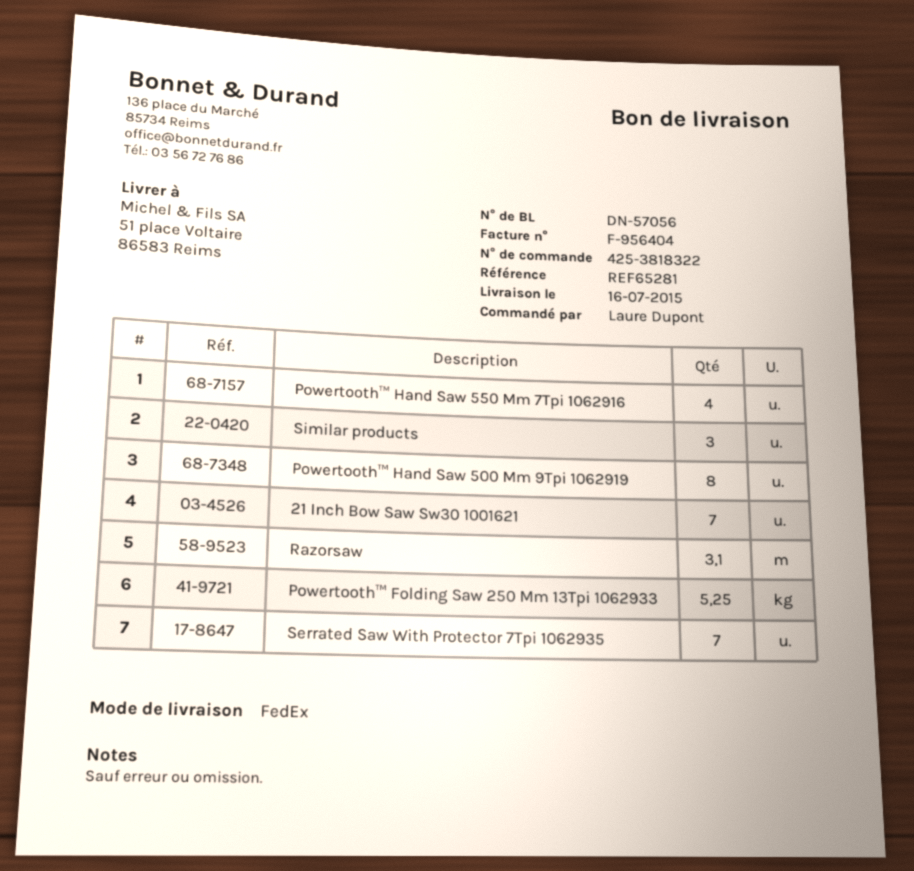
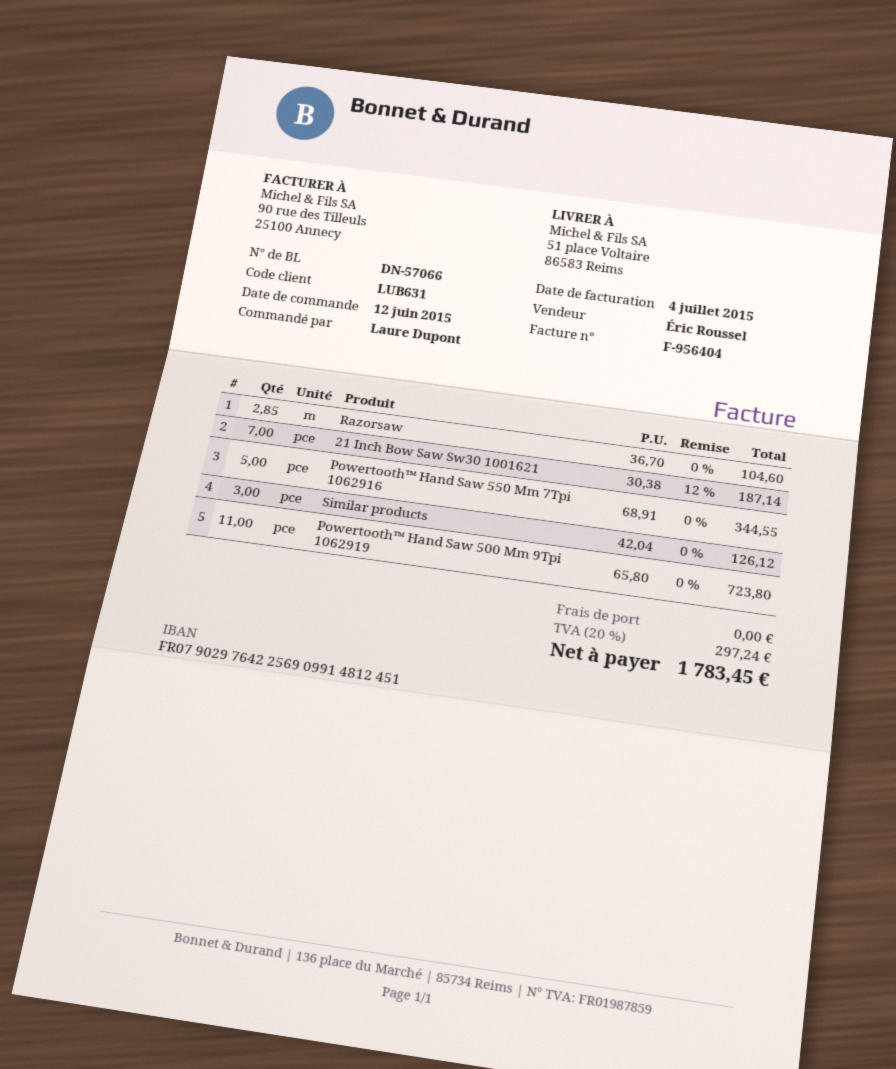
delivery note number: DN-57056 -> DN-57066
Powertooth™ Hand Saw 550 Mm 7Tpi 1062916: 4 -> 5
Powertooth™ Hand Saw 500 Mm 9Tpi 1062919: 8 -> 11
Razorsaw: 3.1 -> 2.85
Powertooth™ Folding Saw 250 Mm 13Tpi 1062933: 5.25 -> none
Serrated Saw With Protector 7Tpi 1062935: 7 -> none

